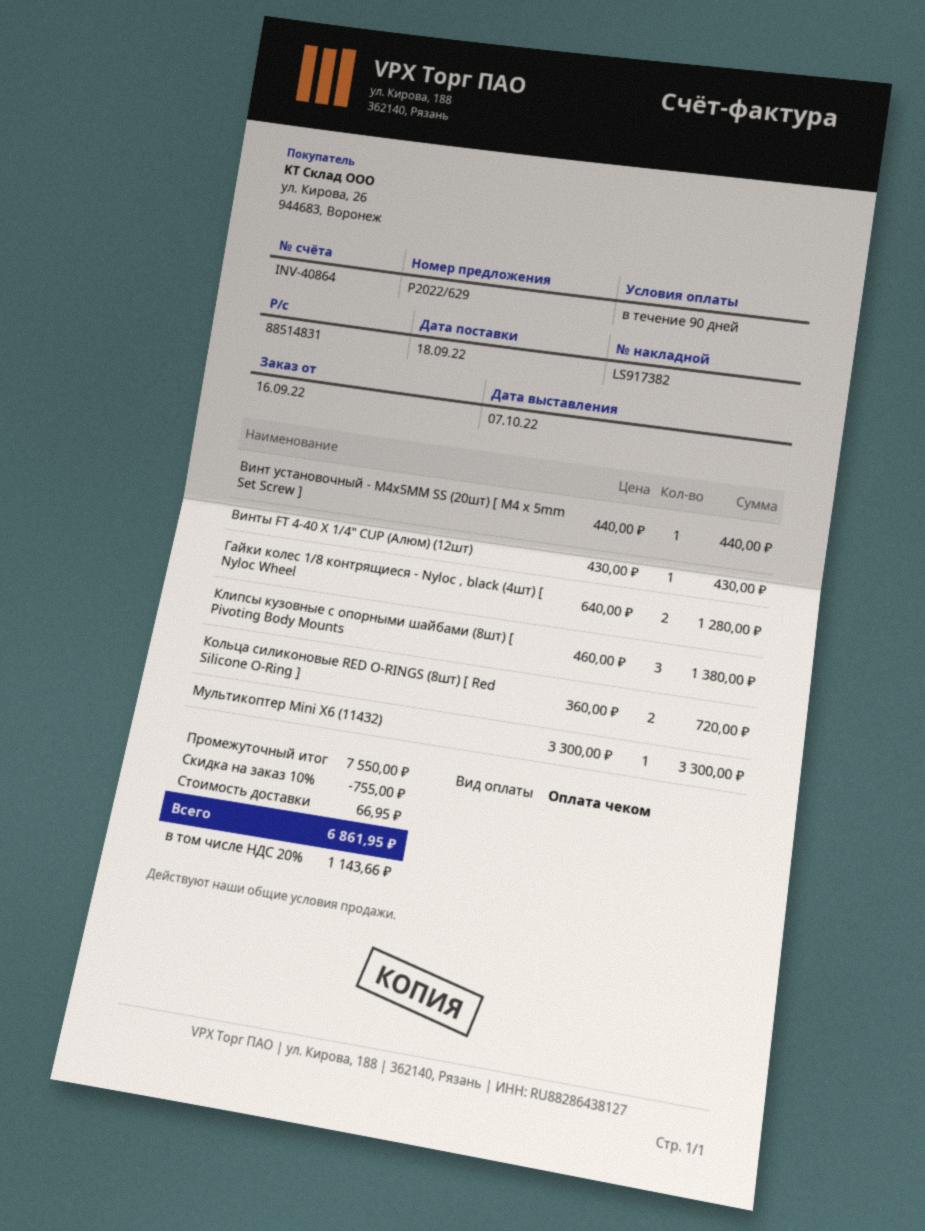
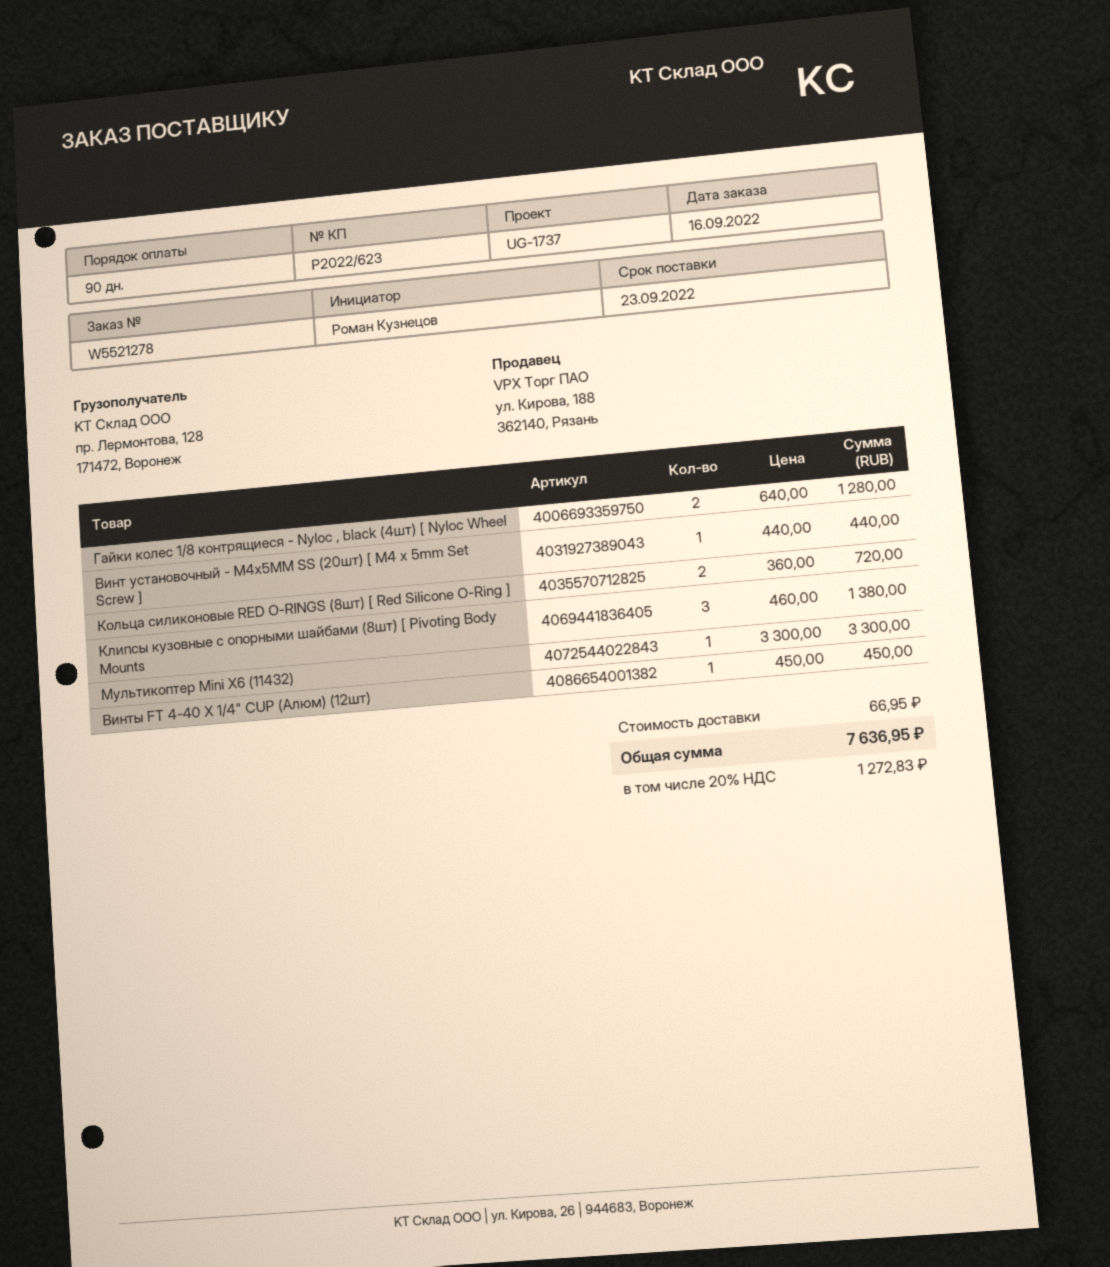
quote number: P2022/629 -> P2022/623
delivery date: 2022-09-18 -> 2022-09-23
Винты FT 4-40 X 1/4" CUP (Алюм) (12шт): 1 x 430.00 = 430.00 -> 1 x 450.00 = 450.00
discount: 10% = 755.00 -> none
tax: 20% = 1143.66 -> 20% = 1272.83
total: 6861.95 -> 7636.95

